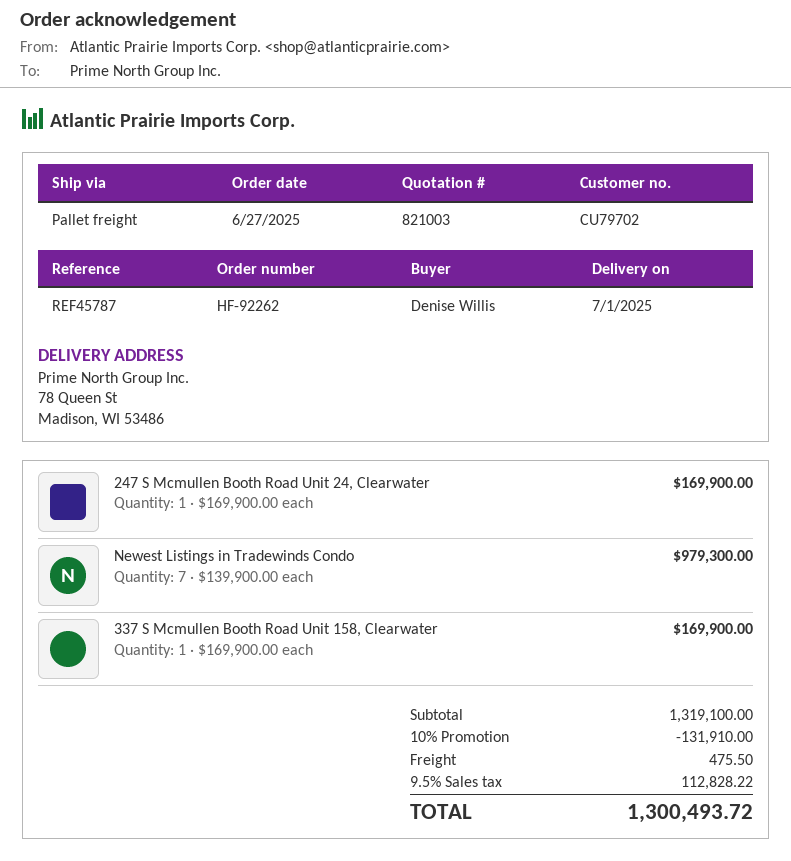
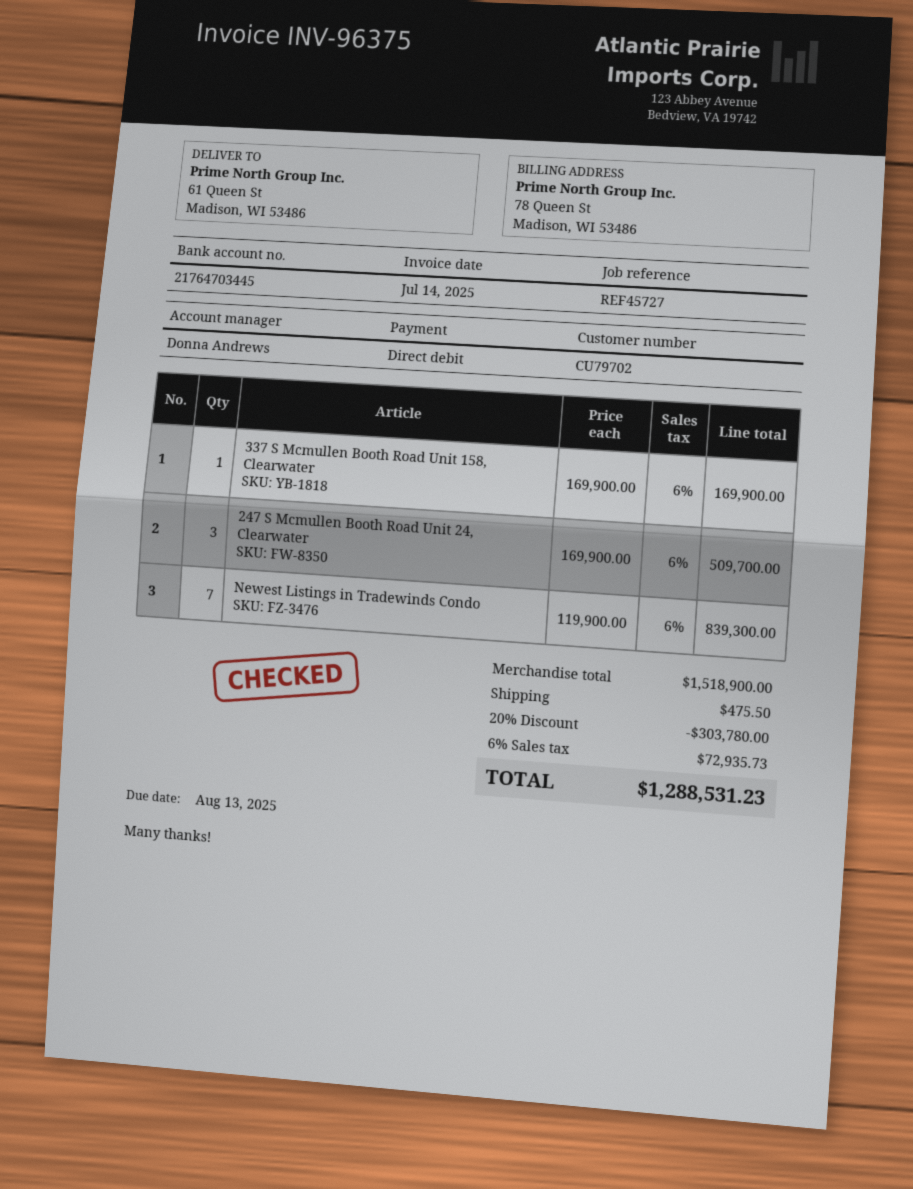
reference: REF45787 -> REF45727
ship to: 78 Queen St, Madison, WI 53486 -> 61 Queen St, Madison, WI 53486
247 S Mcmullen Booth Road Unit 24, Clearwater: 1 x 169900.00 = 169900.00 -> 3 x 169900.00 = 509700.00
Newest Listings in Tradewinds Condo: 7 x 139900.00 = 979300.00 -> 7 x 119900.00 = 839300.00
subtotal: 1319100.00 -> 1518900.00
discount: 10% = 131910.00 -> 20% = 303780.00
tax: 9.5% = 112828.22 -> 6% = 72935.73
total: 1300493.72 -> 1288531.23

